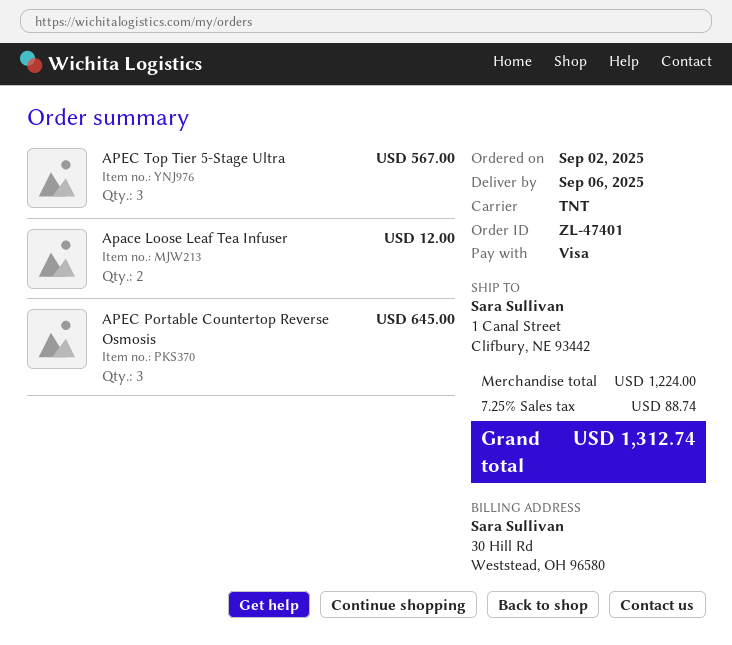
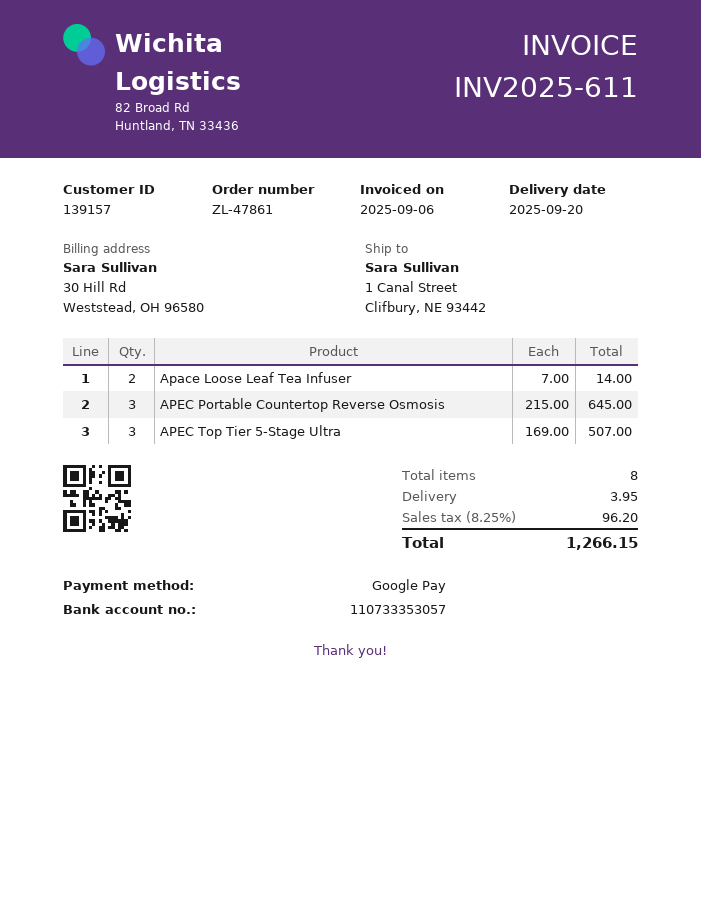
order number: ZL-47401 -> ZL-47861
delivery date: 2025-09-06 -> 2025-09-20
payment method: Visa -> Google Pay
APEC Top Tier 5-Stage Ultra: 3 for 567.00 -> 3 for 507.00
Apace Loose Leaf Tea Infuser: 2 for 12.00 -> 2 for 14.00
shipping: none -> 3.95
tax: 7.25% = 88.74 -> 8.25% = 96.20
total: 1312.74 -> 1266.15

